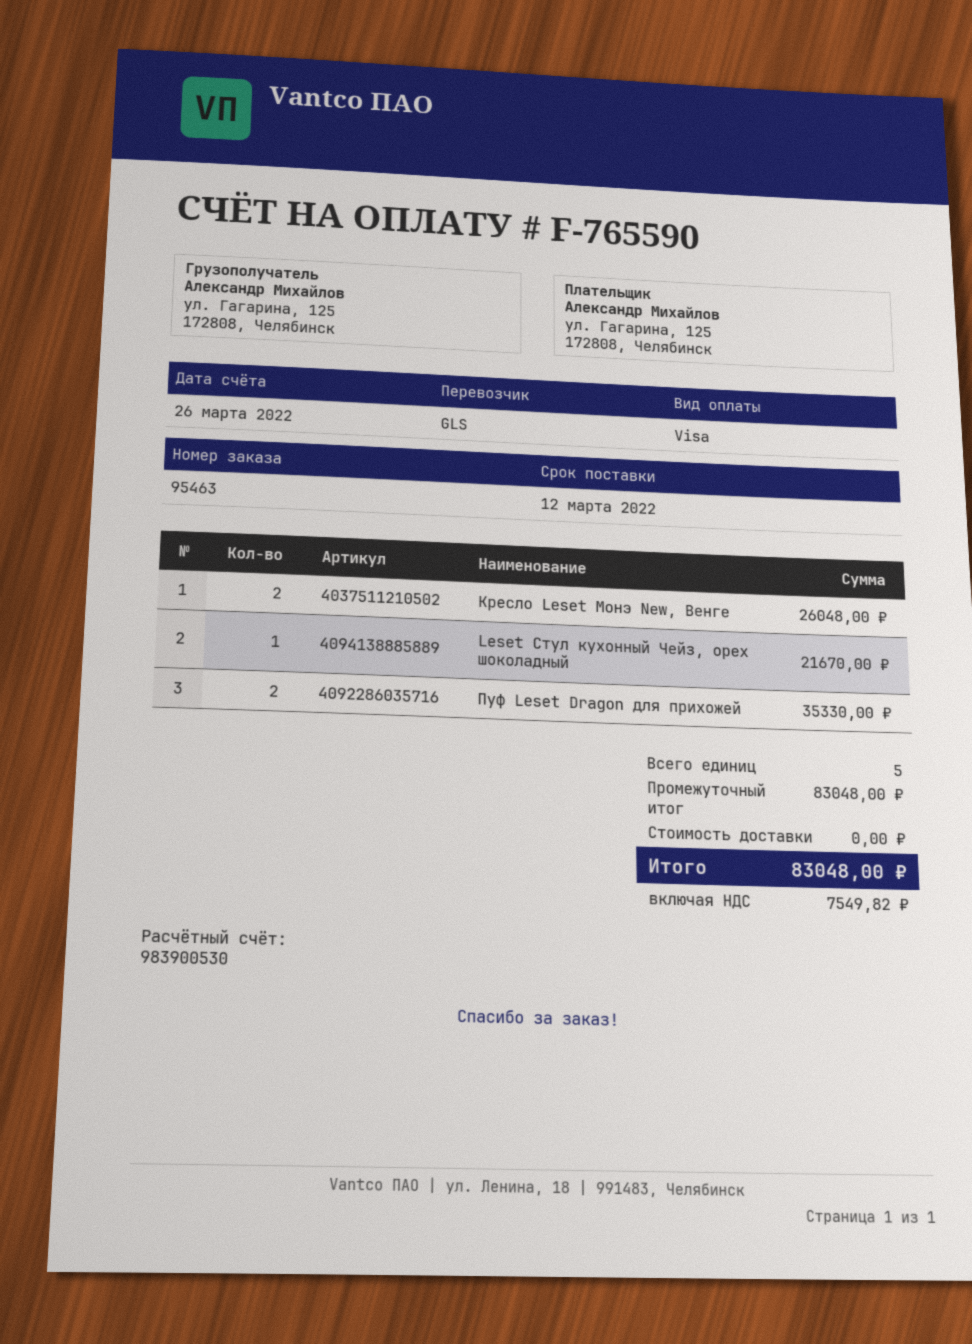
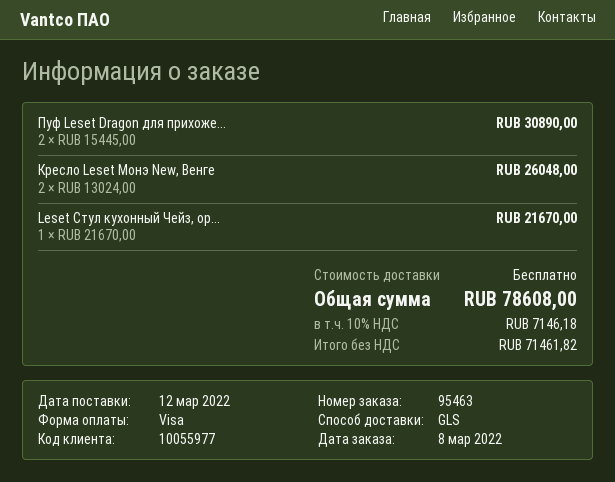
Пуф Leset Dragon для прихожей: 2 for 35330.00 -> 2 for 30890.00
tax: 7549.82 -> 7146.18
total: 83048.00 -> 78608.00

